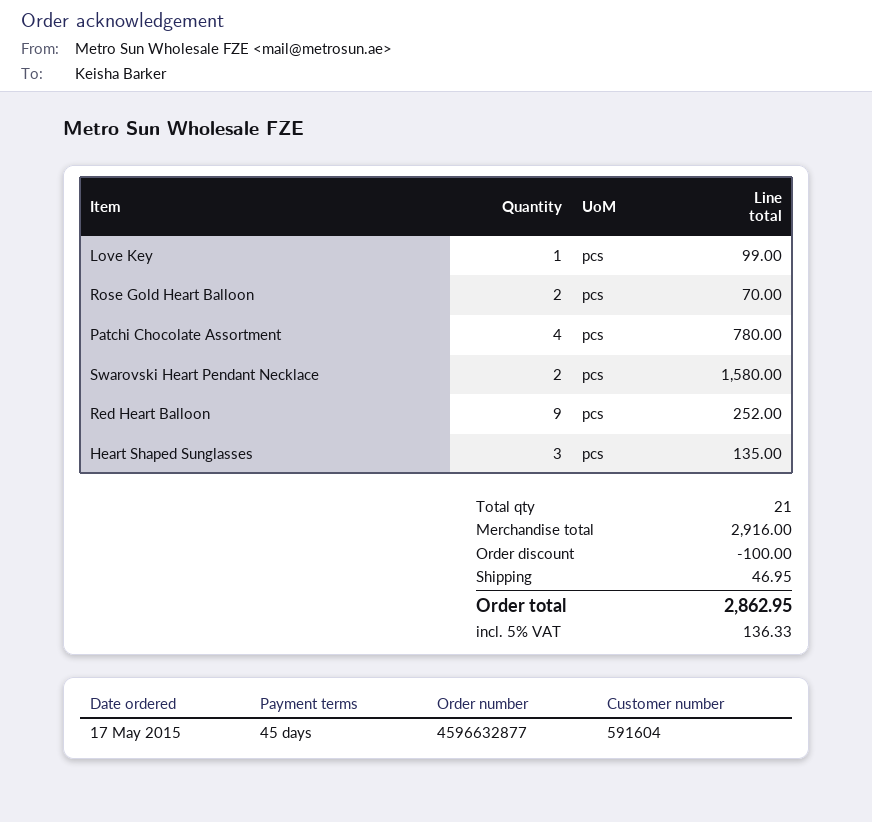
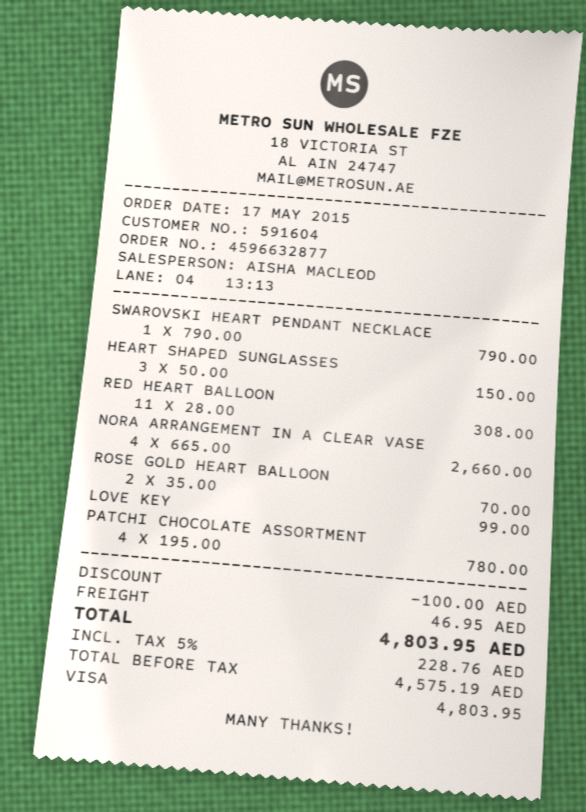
Swarovski Heart Pendant Necklace: 2 for 1580.00 -> 1 for 790.00
Red Heart Balloon: 9 for 252.00 -> 11 for 308.00
Heart Shaped Sunglasses: 3 for 135.00 -> 3 for 150.00
NORA ARRANGEMENT IN A CLEAR VASE: none -> 4 for 2660.00
tax: 5% = 136.33 -> 5% = 228.76
total: 2862.95 -> 4803.95

